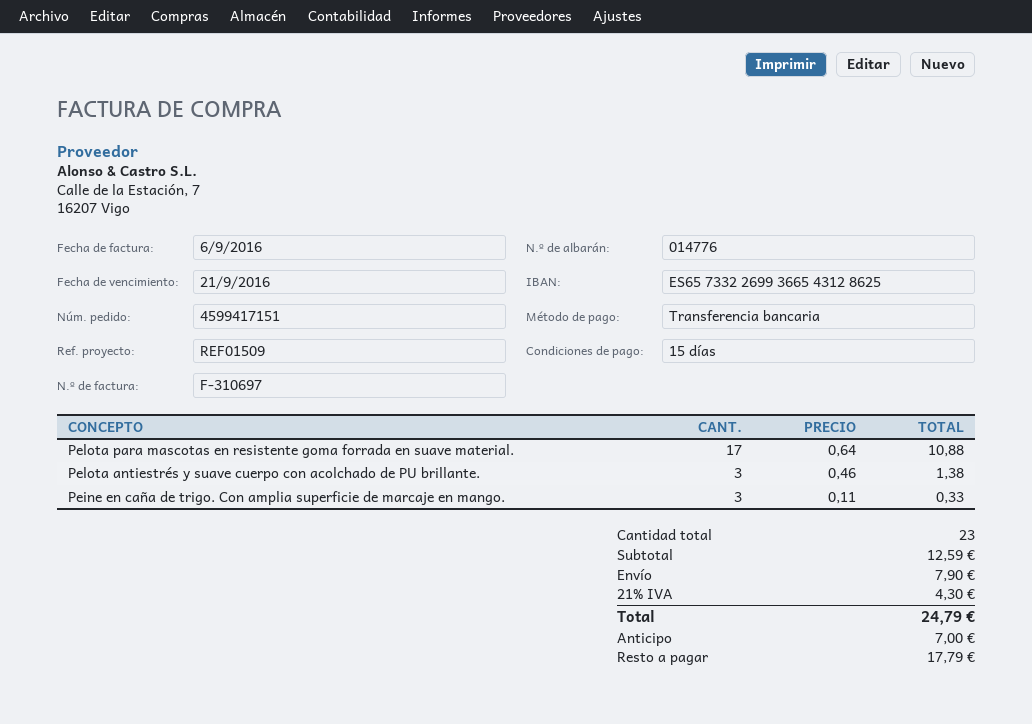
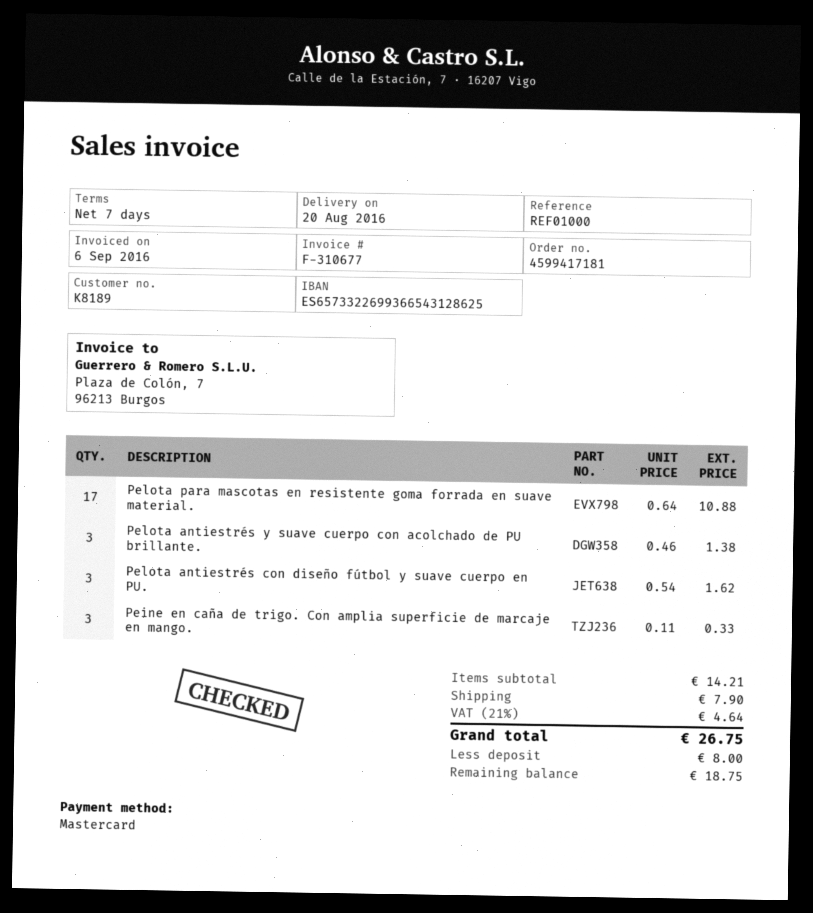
order number: 4599417151 -> 4599417181
invoice number: F-310697 -> F-310677
payment terms: 15 days -> 7 days
reference: REF01509 -> REF01000
payment method: bank transfer -> Mastercard
Pelota antiestrés con diseño fútbol y suave cuerpo en PU.: none -> 3 x 0.54 = 1.62
subtotal: 12.59 -> 14.21
tax: 21% = 4.30 -> 21% = 4.64
total: 24.79 -> 26.75
deposit: 7.00 -> 8.00
balance: 17.79 -> 18.75

